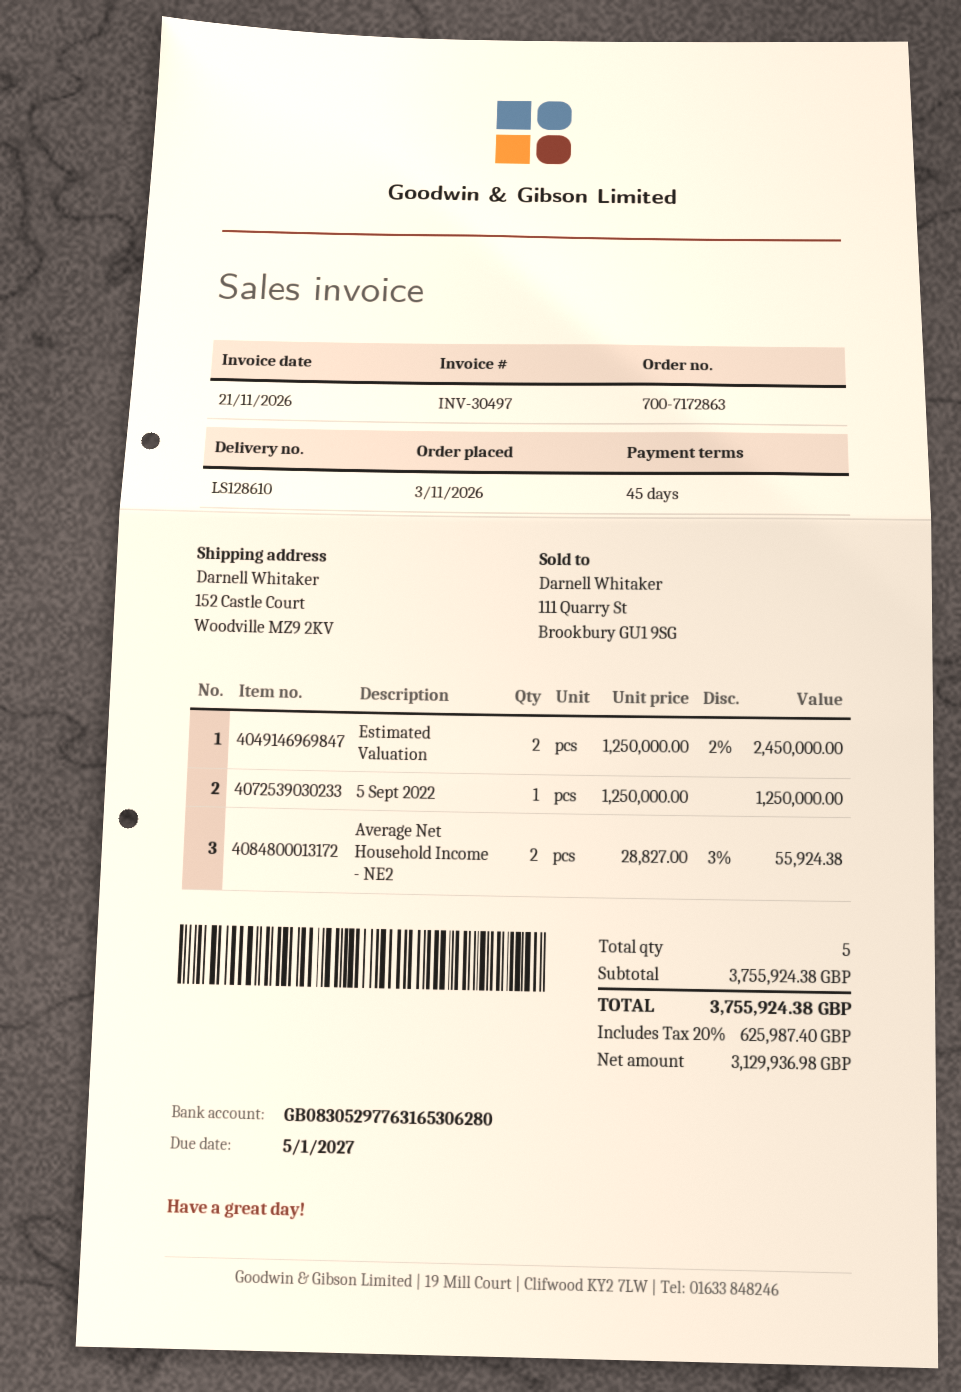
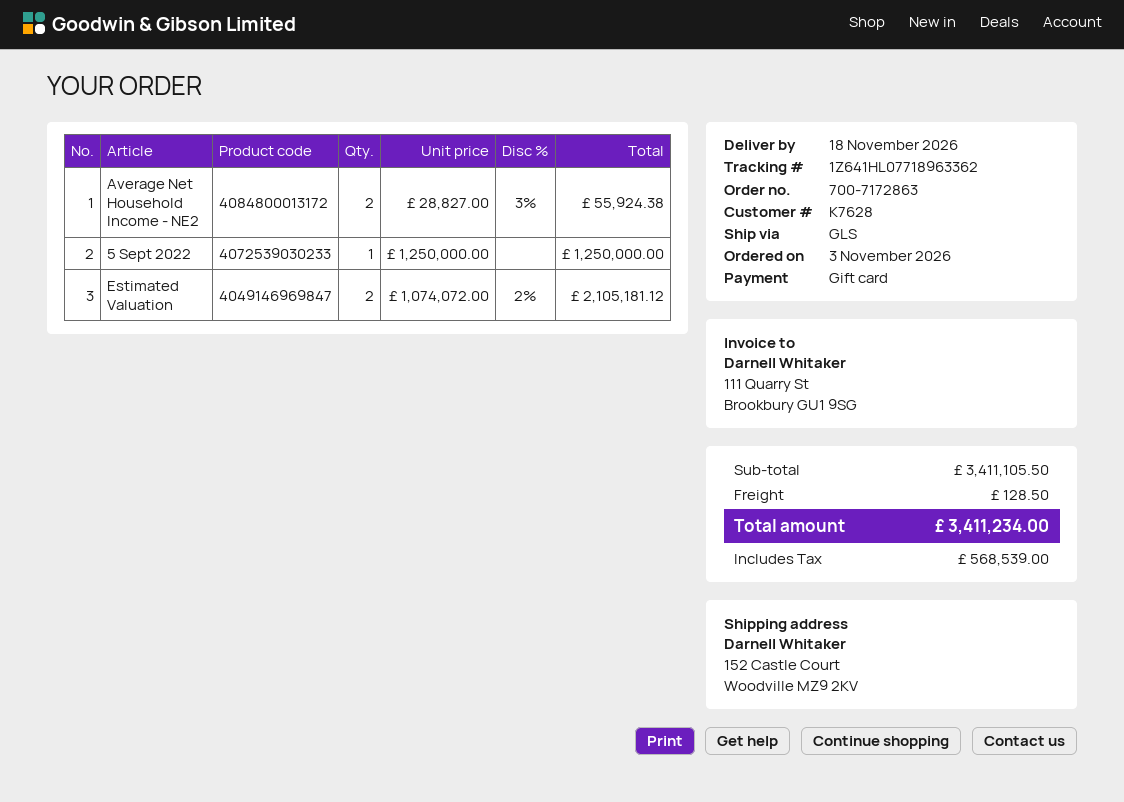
Estimated Valuation: 2 x 1250000.00 - 2% = 2450000.00 -> 2 x 1074072.00 - 2% = 2105181.12
subtotal: 3755924.38 -> 3411105.50
shipping: none -> 128.50
tax: 625987.40 -> 568539.00
total: 3755924.38 -> 3411234.00

